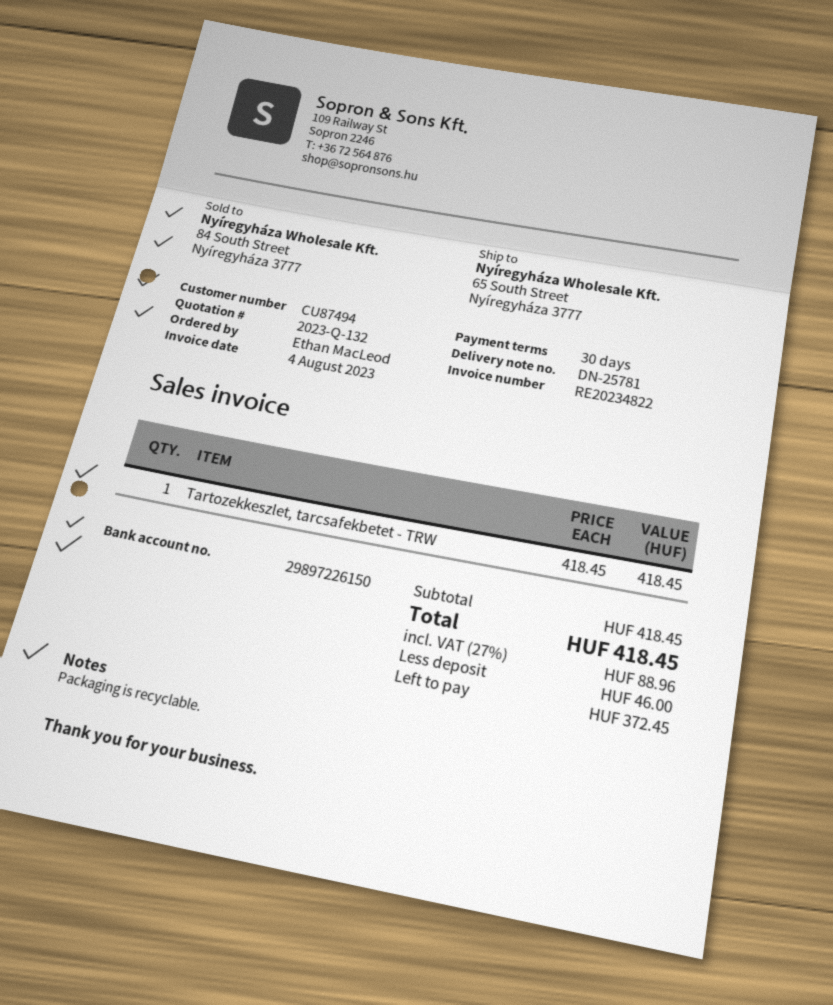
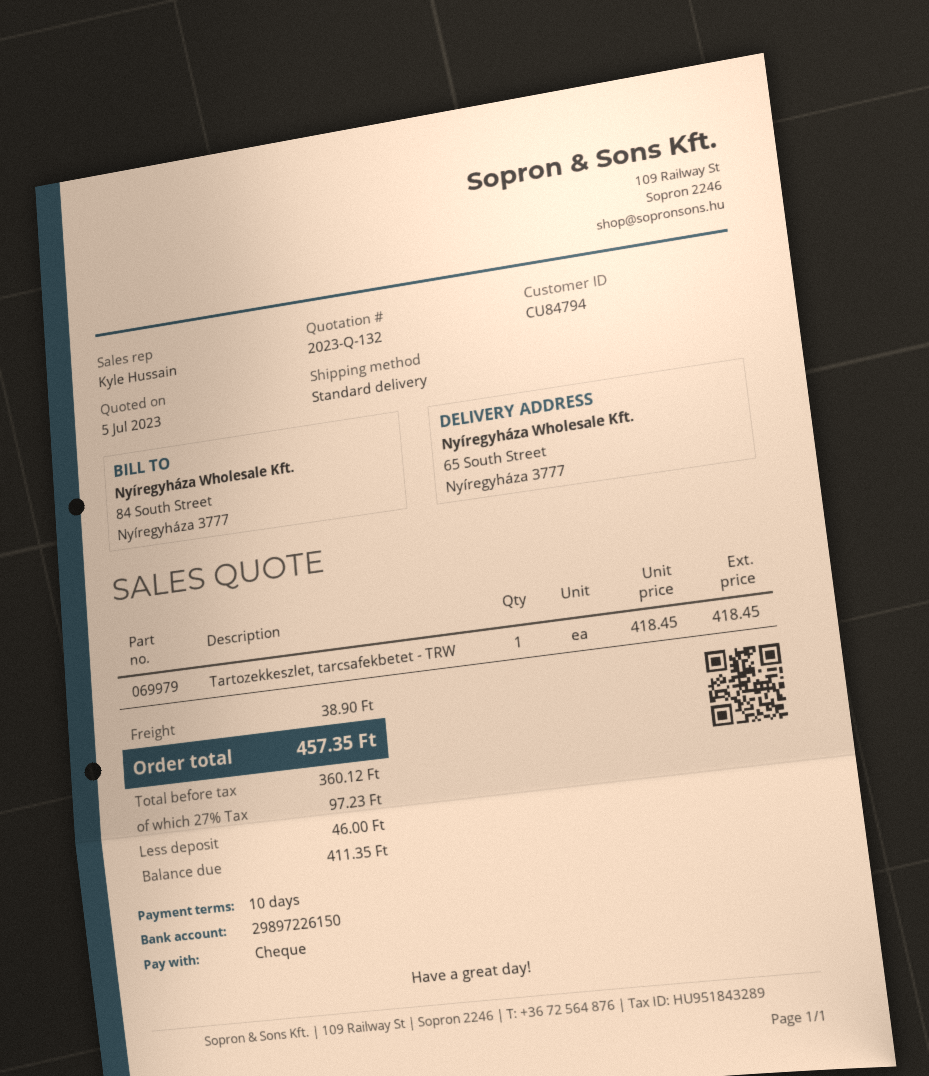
payment terms: 30 days -> 10 days
customer number: CU87494 -> CU84794
shipping: none -> 38.90
tax: 27% = 88.96 -> 27% = 97.23
total: 418.45 -> 457.35
balance: 372.45 -> 411.35

